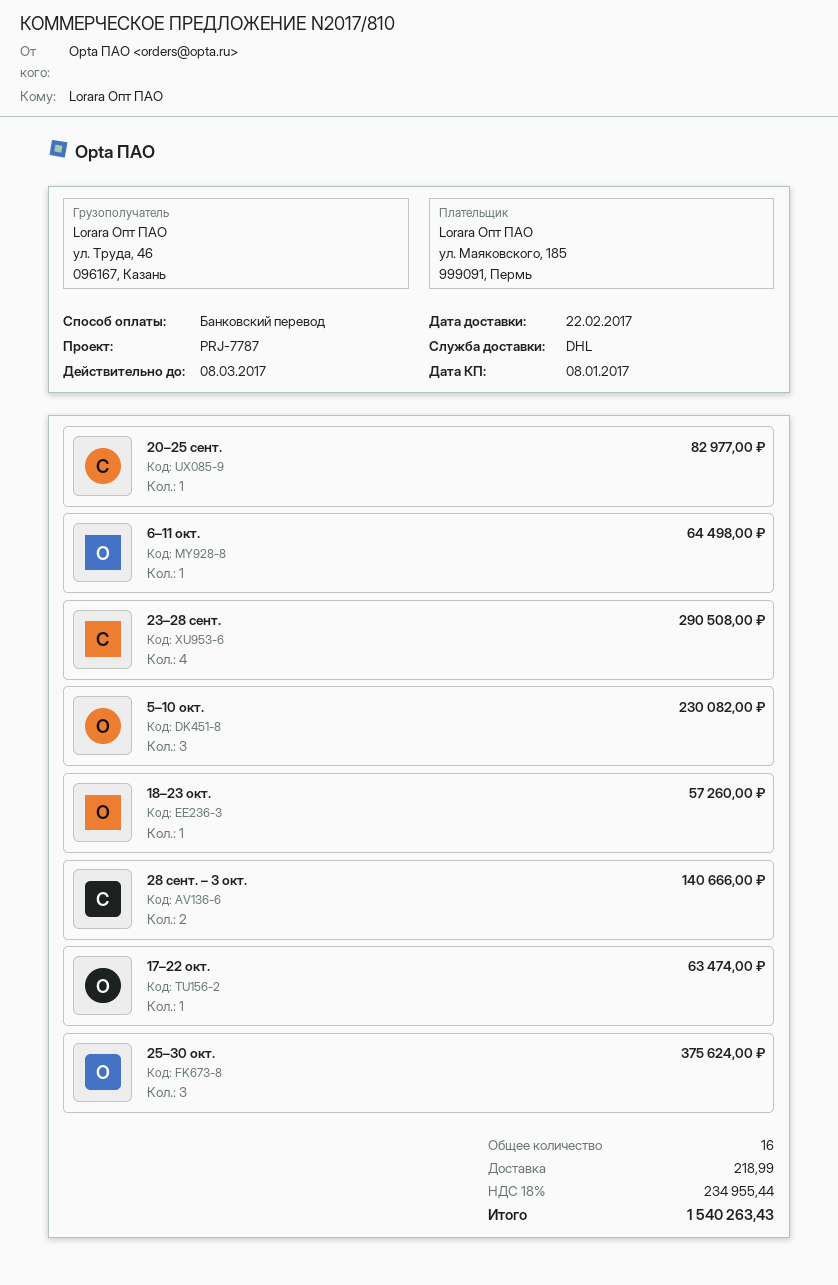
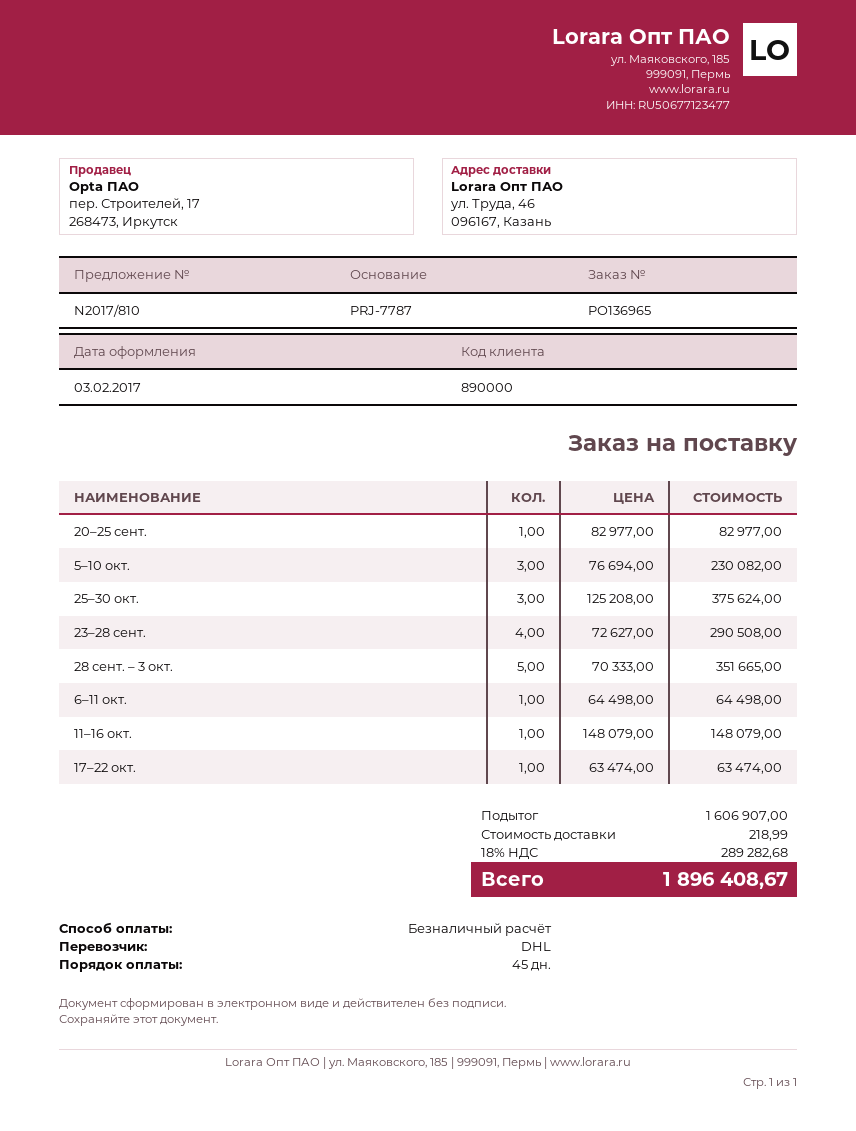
18–23 окт.: 1 for 57260.00 -> none
28 сент. – 3 окт.: 2 for 140666.00 -> 5 for 351665.00
11–16 окт.: none -> 1 for 148079.00
tax: 18% = 234955.44 -> 18% = 289282.68
total: 1540263.43 -> 1896408.67

